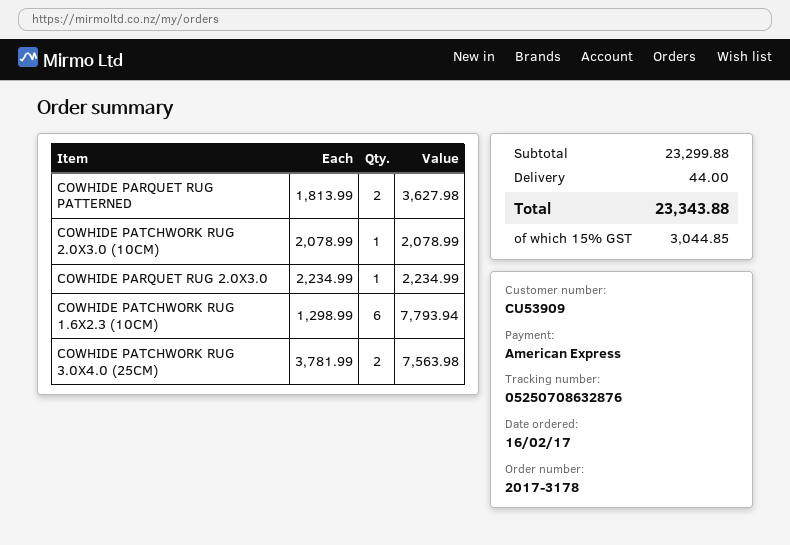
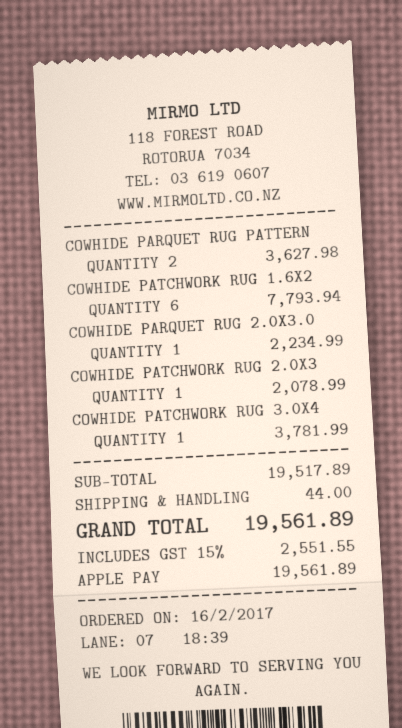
payment method: American Express -> Apple Pay
COWHIDE PATCHWORK RUG 3.0X4.0 (25CM): 2 for 7563.98 -> 1 for 3781.99
subtotal: 23299.88 -> 19517.89
tax: 15% = 3044.85 -> 15% = 2551.55
total: 23343.88 -> 19561.89

